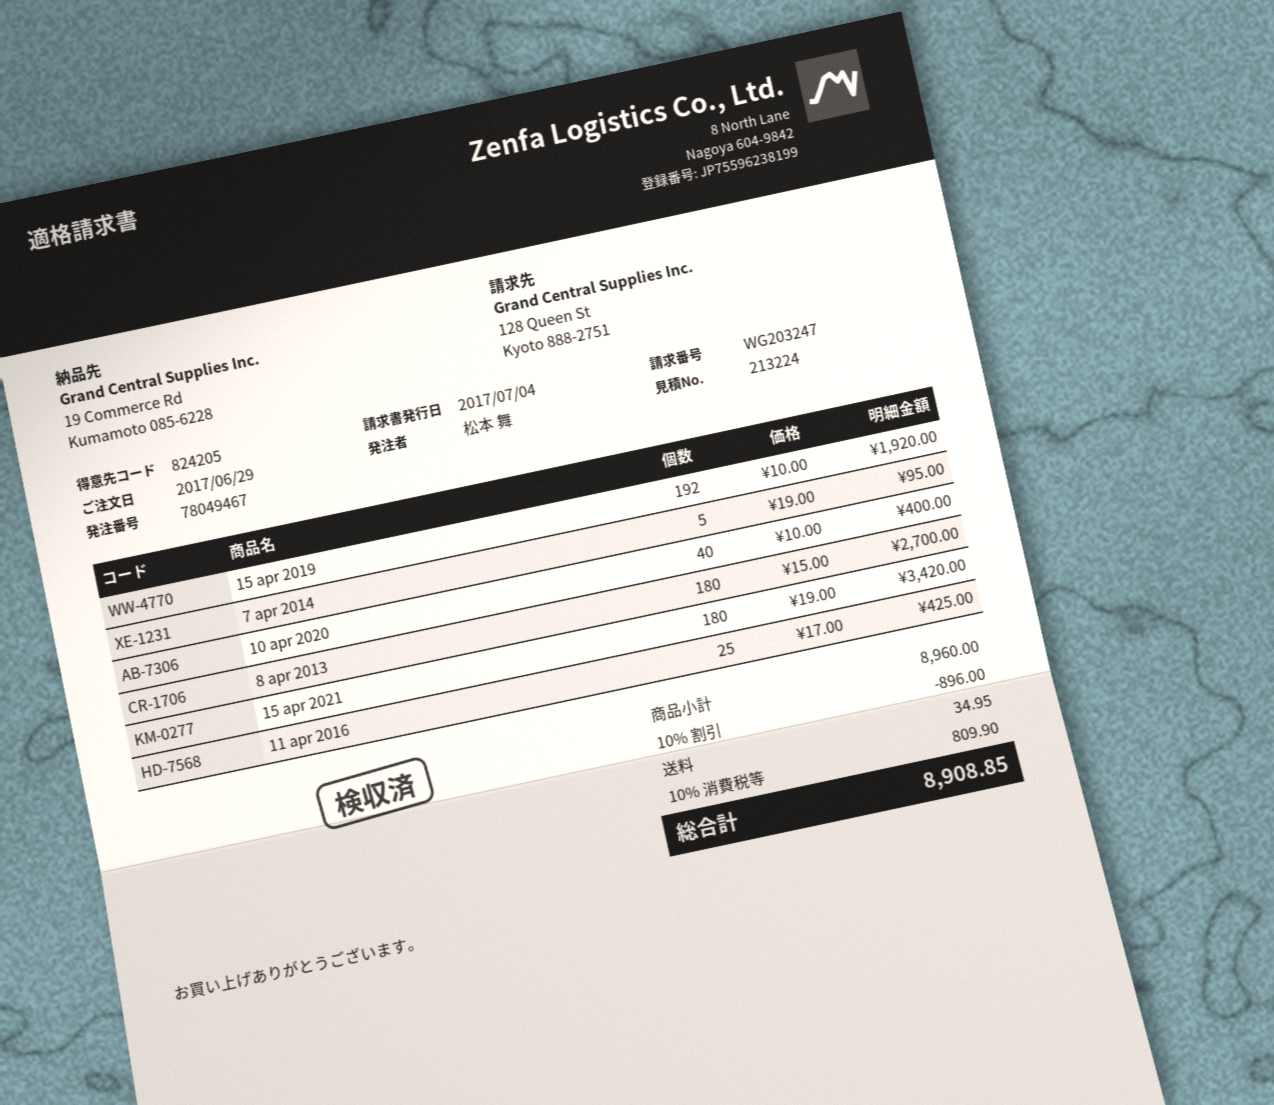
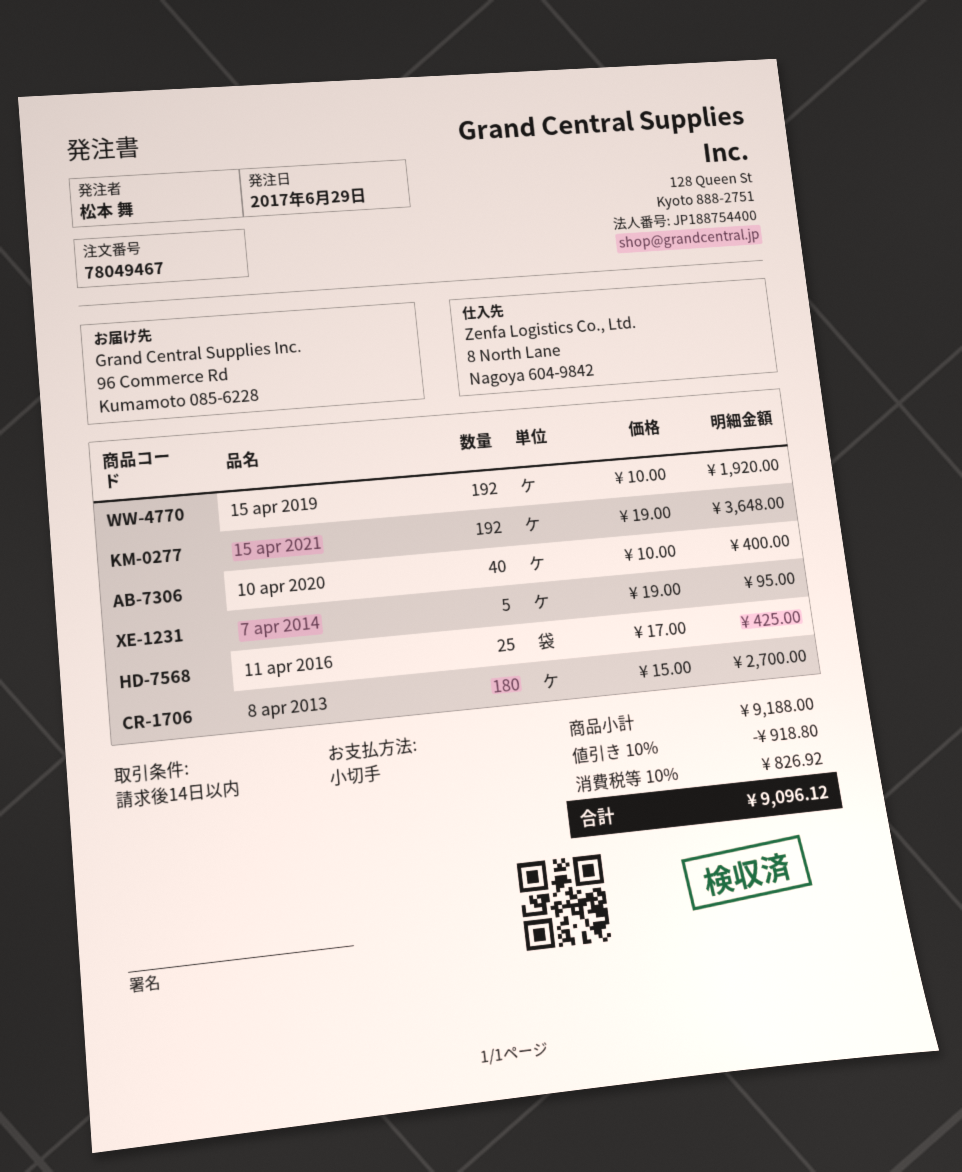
ship to: 19 Commerce Rd, Kumamoto 085-6228 -> 96 Commerce Rd, Kumamoto 085-6228
15 apr 2021: 180 x 19.00 = 3420.00 -> 192 x 19.00 = 3648.00
subtotal: 8960.00 -> 9188.00
discount: 10% = 896.00 -> 10% = 918.80
shipping: 34.95 -> none
tax: 10% = 809.90 -> 10% = 826.92
total: 8908.85 -> 9096.12

